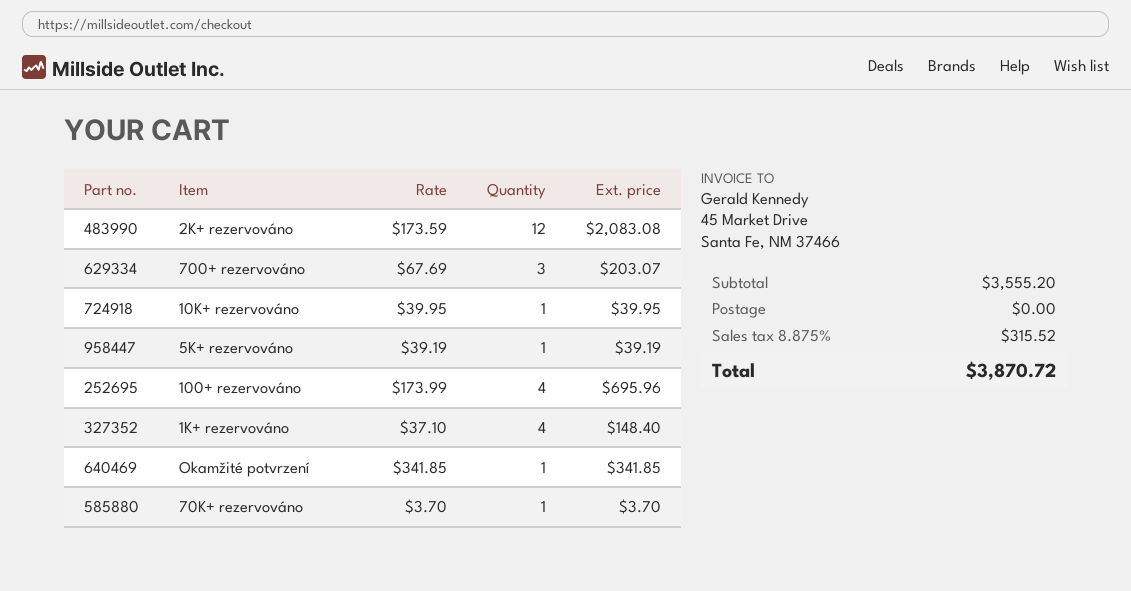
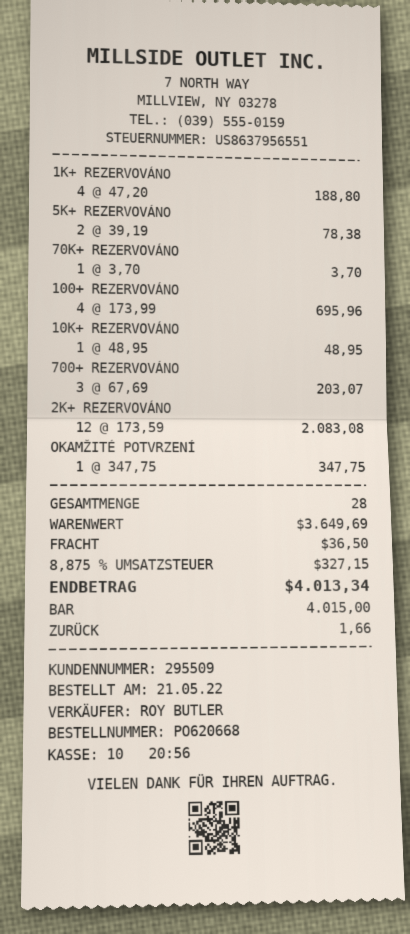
10K+ rezervováno: 1 x 39.95 = 39.95 -> 1 x 48.95 = 48.95
5K+ rezervováno: 1 x 39.19 = 39.19 -> 2 x 39.19 = 78.38
1K+ rezervováno: 4 x 37.10 = 148.40 -> 4 x 47.20 = 188.80
Okamžité potvrzení: 1 x 341.85 = 341.85 -> 1 x 347.75 = 347.75
subtotal: 3555.20 -> 3649.69
shipping: 0.00 -> 36.50
tax: 8.875% = 315.52 -> 8.875% = 327.15
total: 3870.72 -> 4013.34

